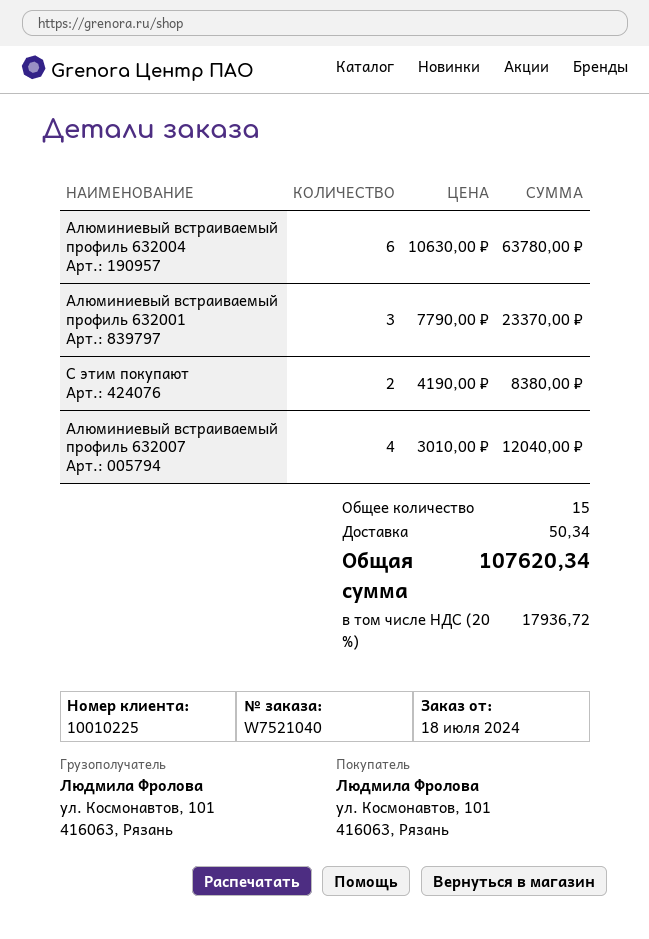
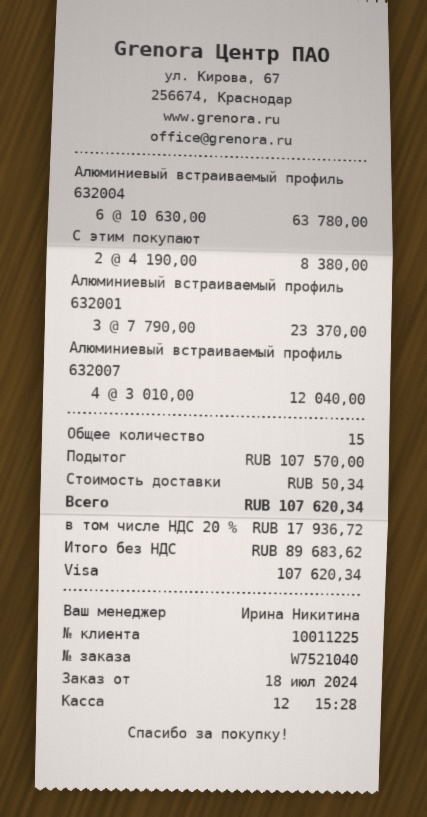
customer number: 10010225 -> 10011225

